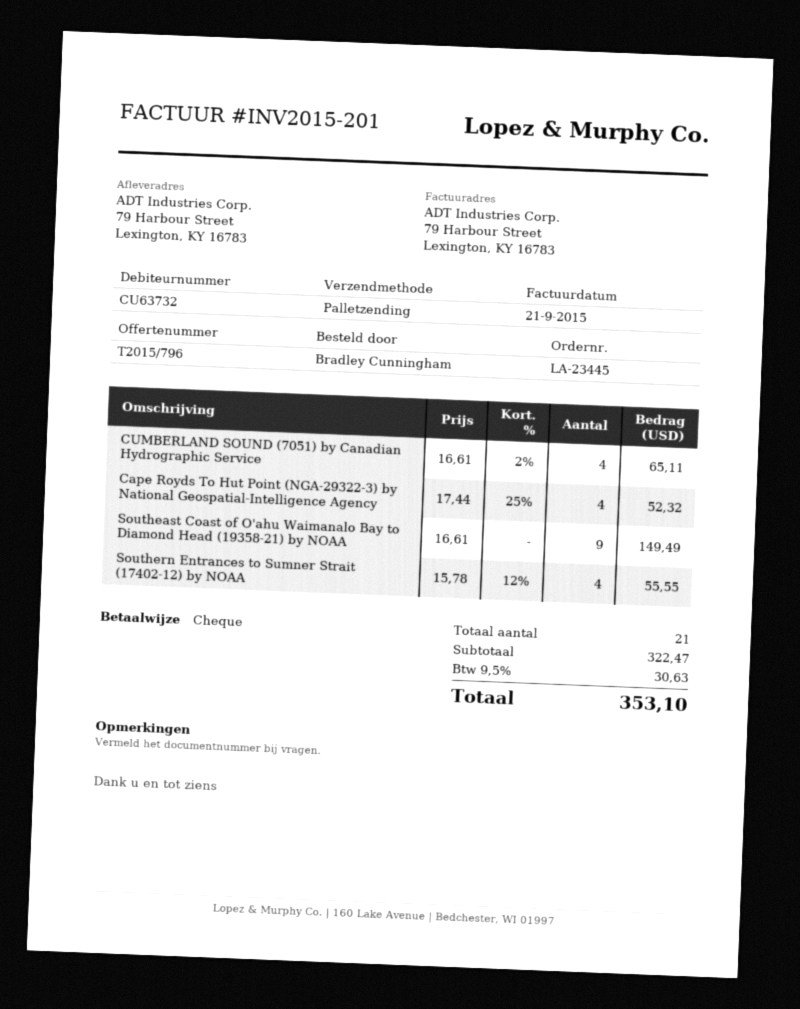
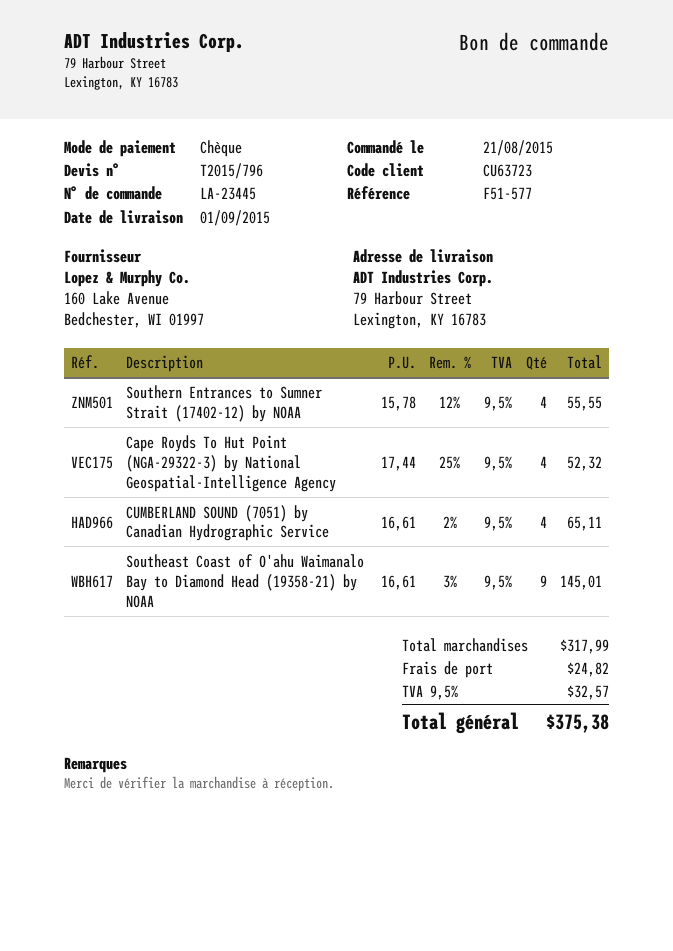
customer number: CU63732 -> CU63723
Southeast Coast of O'ahu Waimanalo Bay to Diamond Head (19358-21) by NOAA: 9 x 16.61 = 149.49 -> 9 x 16.61 - 3% = 145.01
subtotal: 322.47 -> 317.99
shipping: none -> 24.82
tax: 9.5% = 30.63 -> 9.5% = 32.57
total: 353.10 -> 375.38

